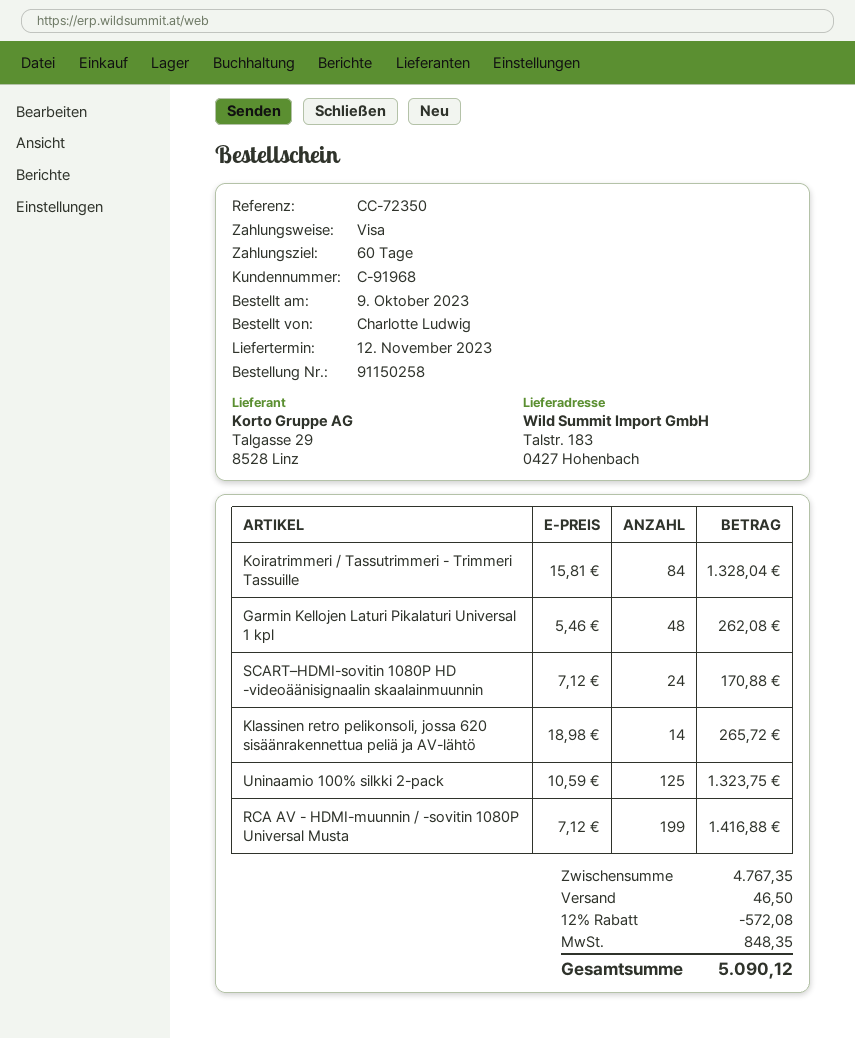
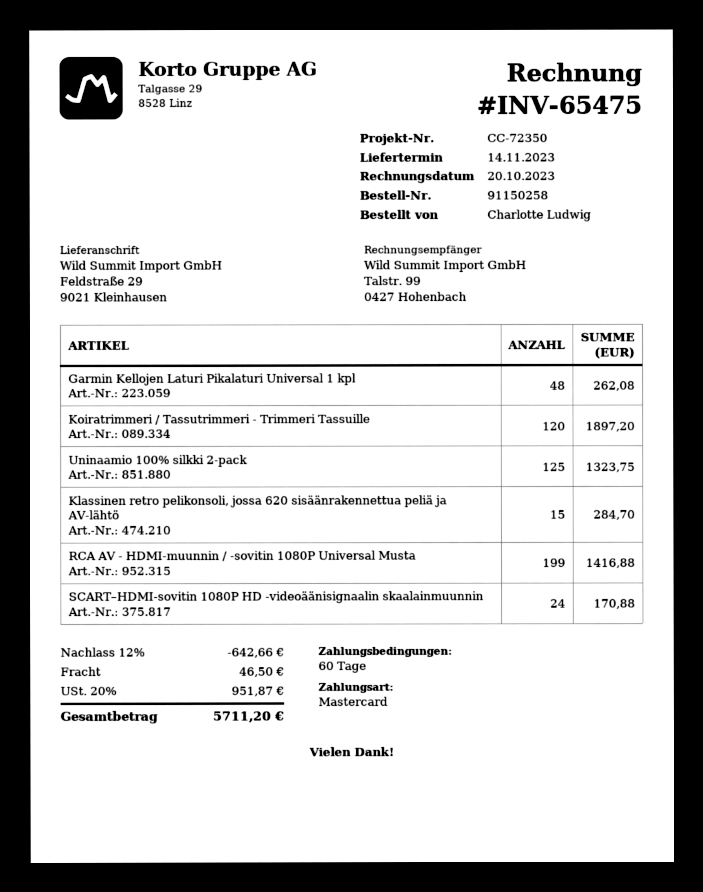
delivery date: 2023-11-12 -> 2023-11-14
payment method: Visa -> Mastercard
ship to: Talstr. 183, 0427 Hohenbach -> Feldstraße 29, 9021 Kleinhausen
Koiratrimmeri / Tassutrimmeri - Trimmeri Tassuille: 84 for 1328.04 -> 120 for 1897.20
Klassinen retro pelikonsoli, jossa 620 sisäänrakennettua peliä ja AV-lähtö: 14 for 265.72 -> 15 for 284.70
discount: 12% = 572.08 -> 12% = 642.66
tax: 848.35 -> 951.87
total: 5090.12 -> 5711.20

